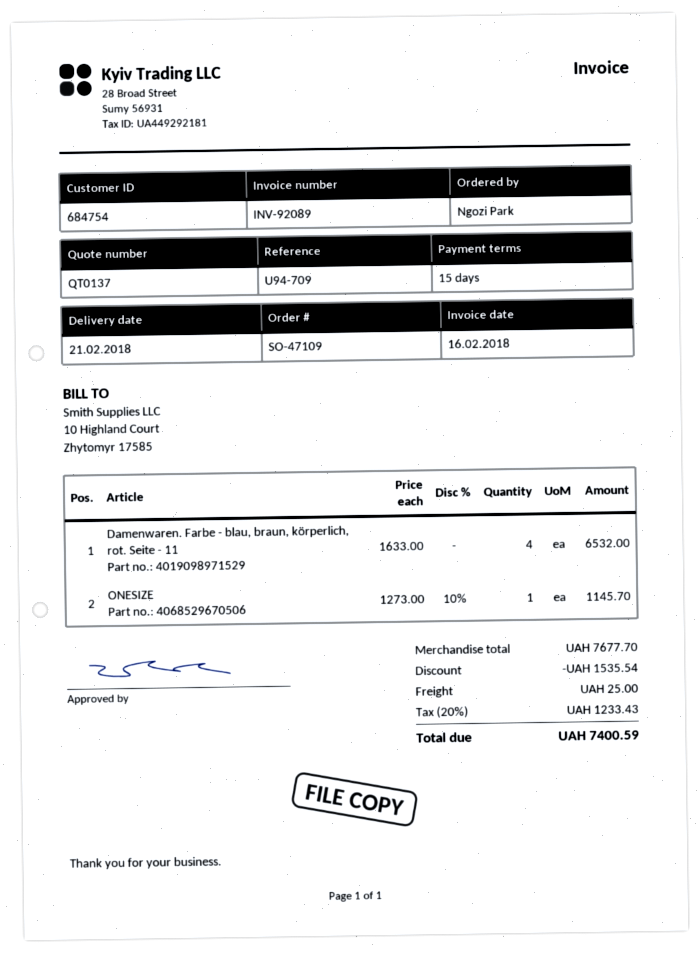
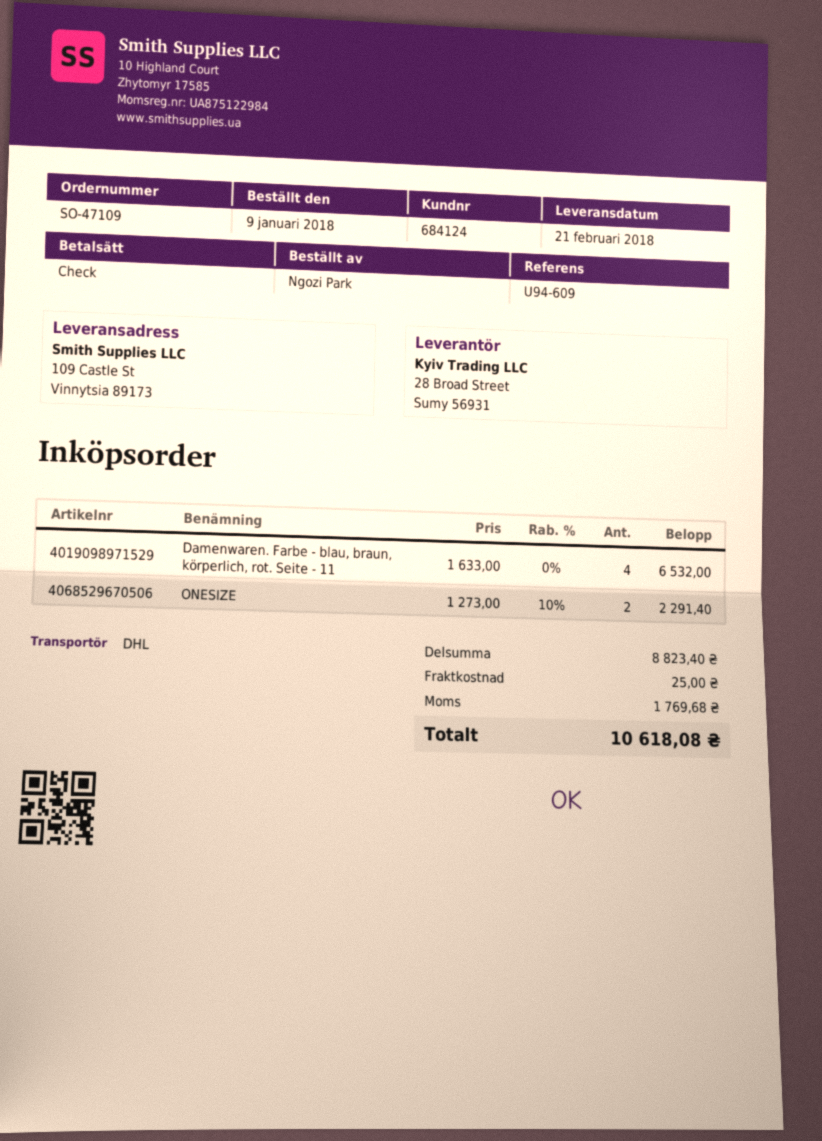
customer number: 684754 -> 684124
reference: U94-709 -> U94-609
ONESIZE: 1 x 1273.00 - 10% = 1145.70 -> 2 x 1273.00 - 10% = 2291.40
subtotal: 7677.70 -> 8823.40
discount: 1535.54 -> none
tax: 1233.43 -> 1769.68
total: 7400.59 -> 10618.08

